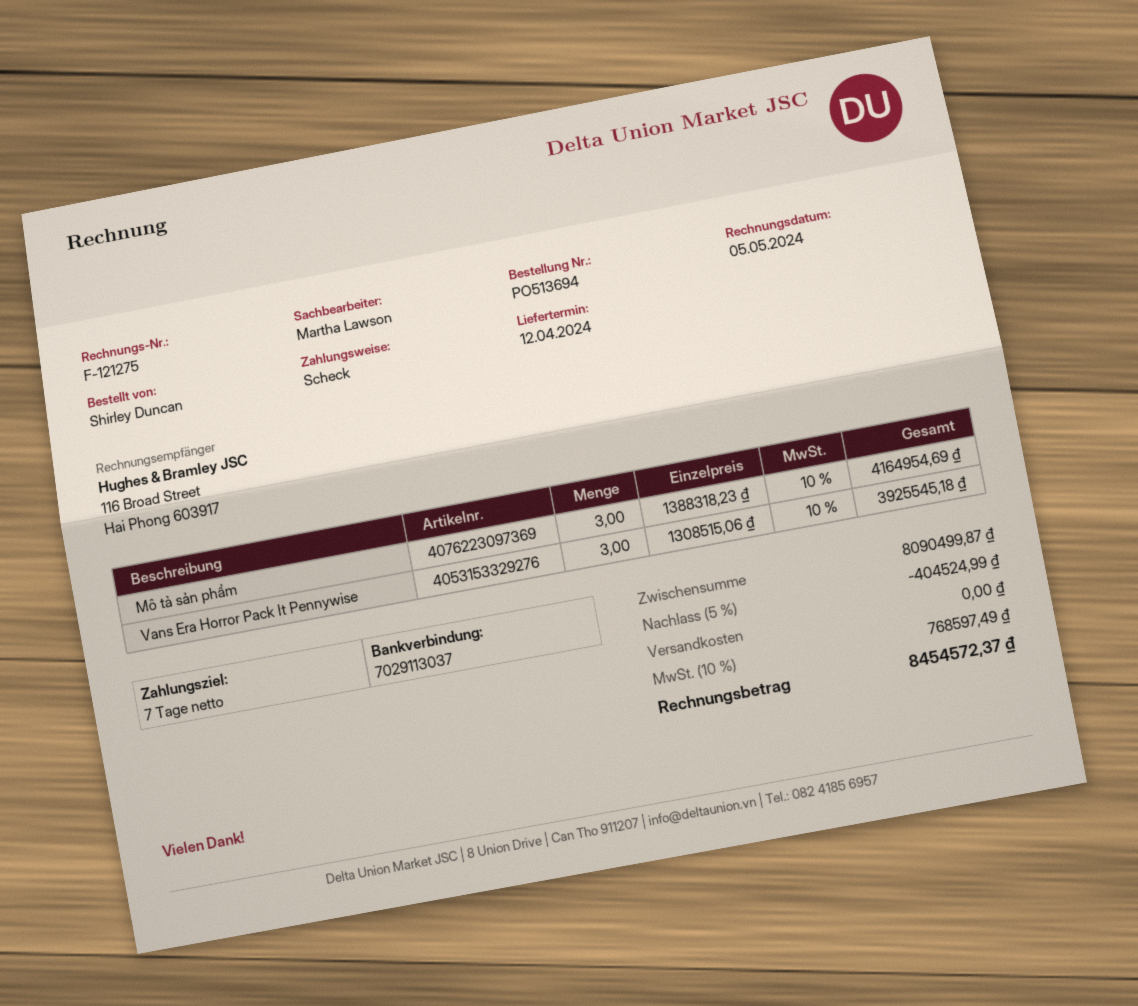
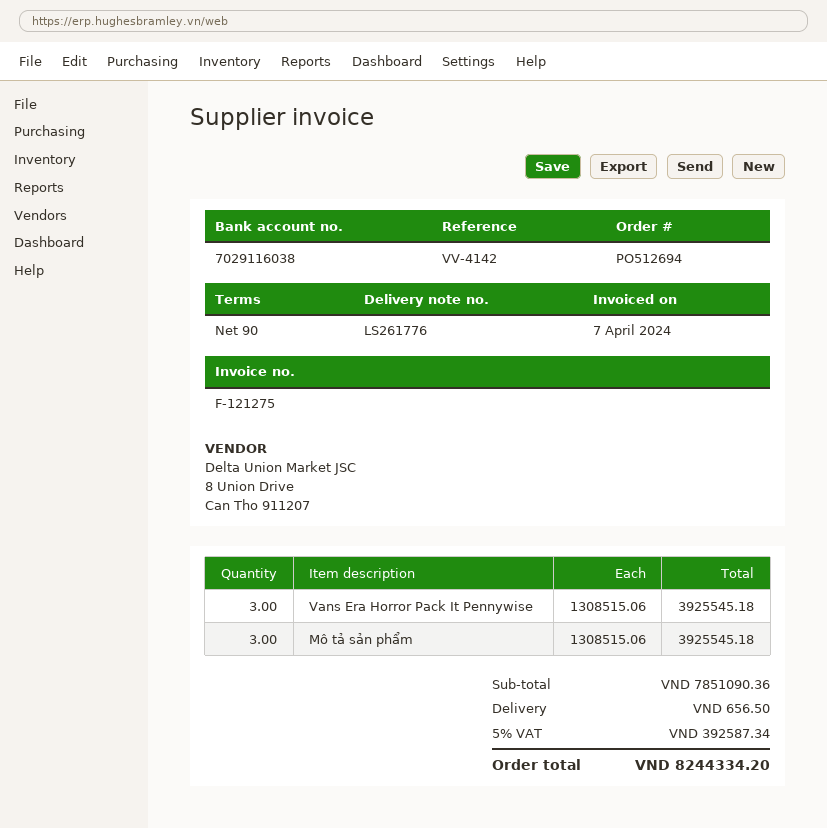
order number: PO513694 -> PO512694
invoice date: 2024-05-05 -> 2024-04-07
payment terms: 7 days -> 90 days
bank account: 7029113037 -> 7029116038
Mô tả sản phẩm: 3 x 1388318.23 = 4164954.69 -> 3 x 1308515.06 = 3925545.18
subtotal: 8090499.87 -> 7851090.36
discount: 5% = 404524.99 -> none
shipping: 0.00 -> 656.50
tax: 10% = 768597.49 -> 5% = 392587.34
total: 8454572.37 -> 8244334.20

